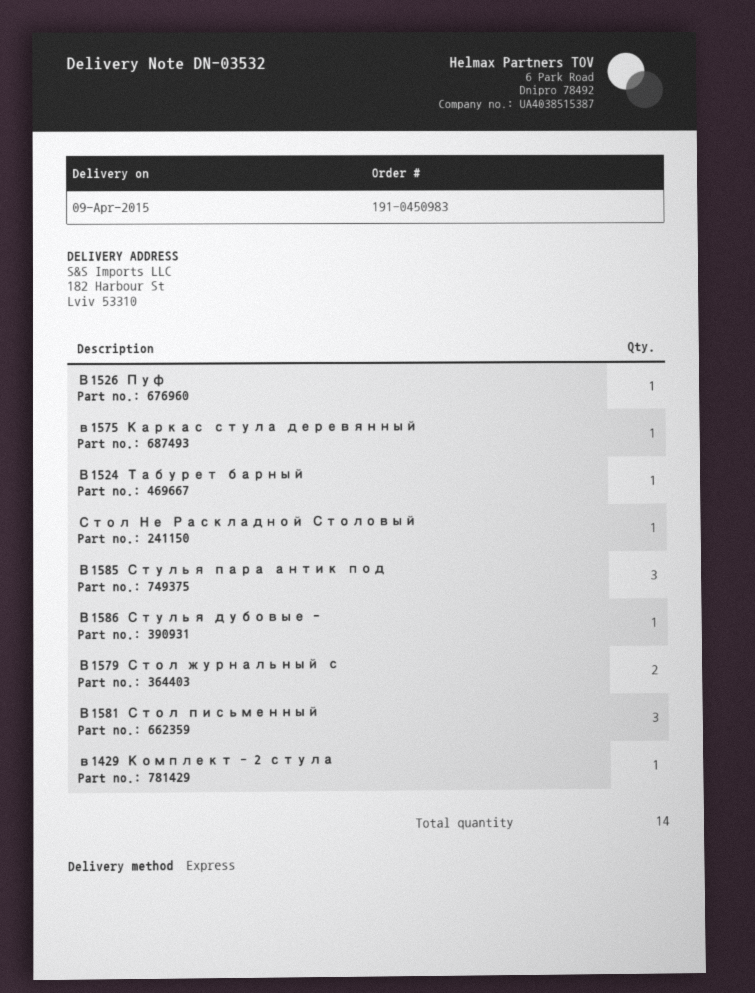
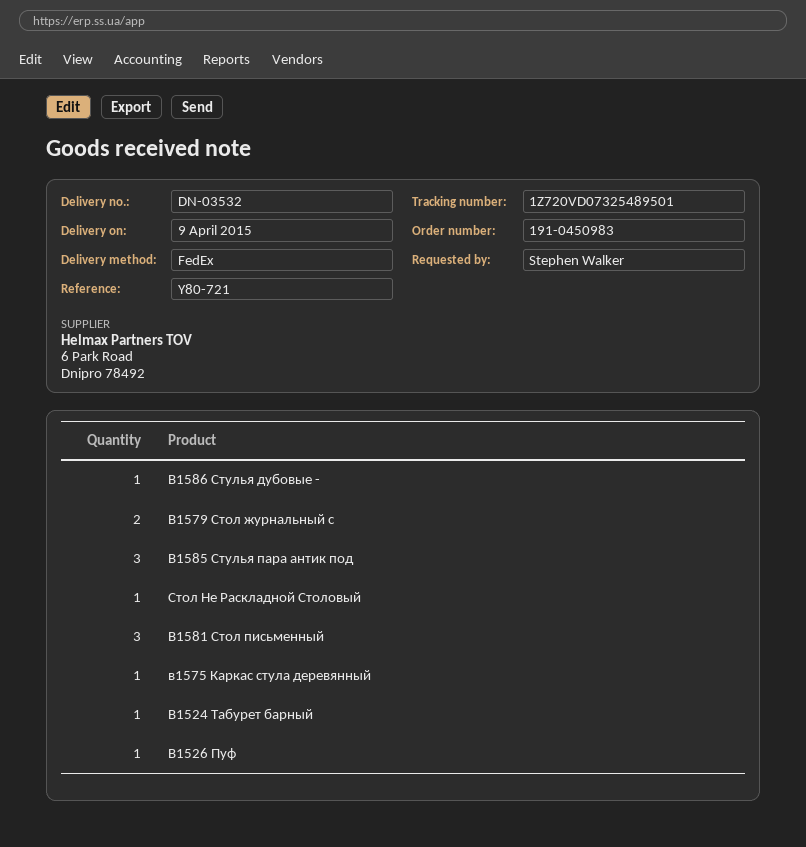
shipping method: express -> FedEx
в1429 Комплект - 2 стула: 1 -> none

